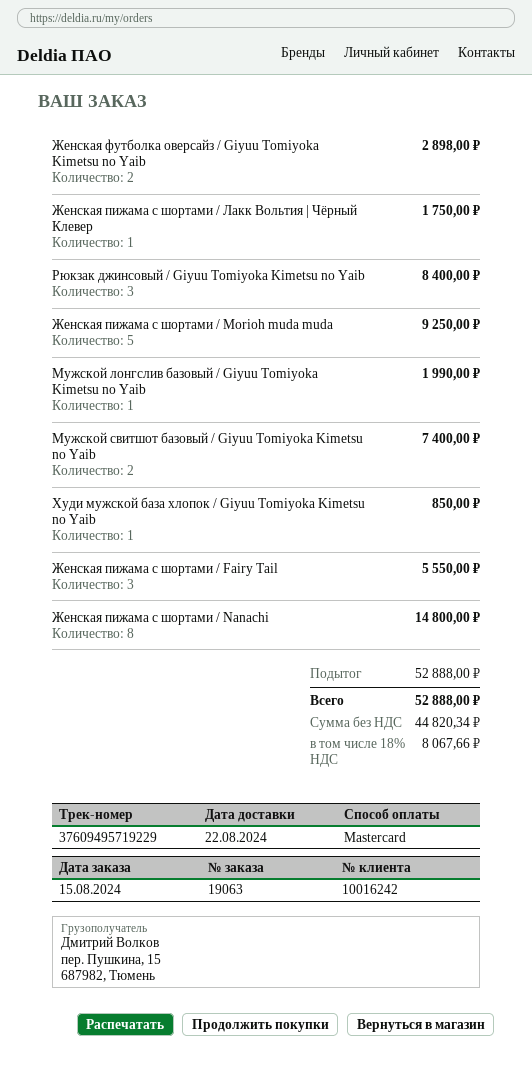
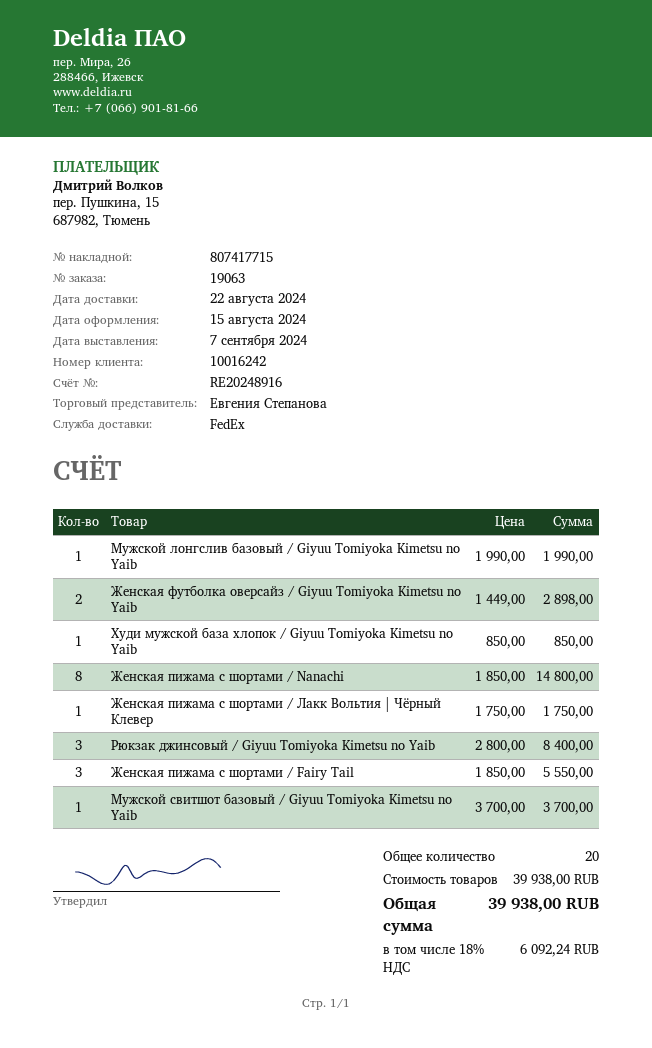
Женская пижама с шортами / Morioh muda muda: 5 for 9250.00 -> none
Мужской свитшот базовый / Giyuu Tomiyoka Kimetsu no Yaib: 2 for 7400.00 -> 1 for 3700.00
subtotal: 52888.00 -> 39938.00
tax: 18% = 8067.66 -> 18% = 6092.24
total: 52888.00 -> 39938.00

